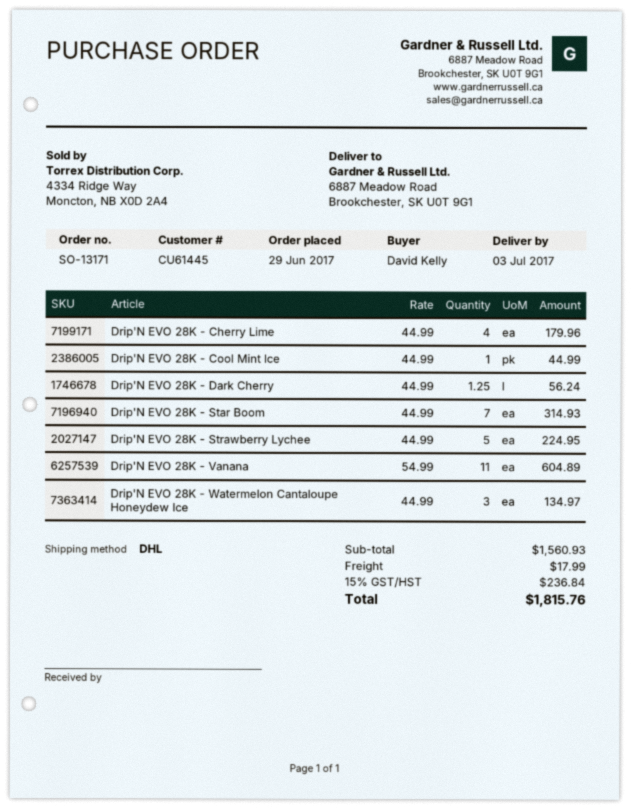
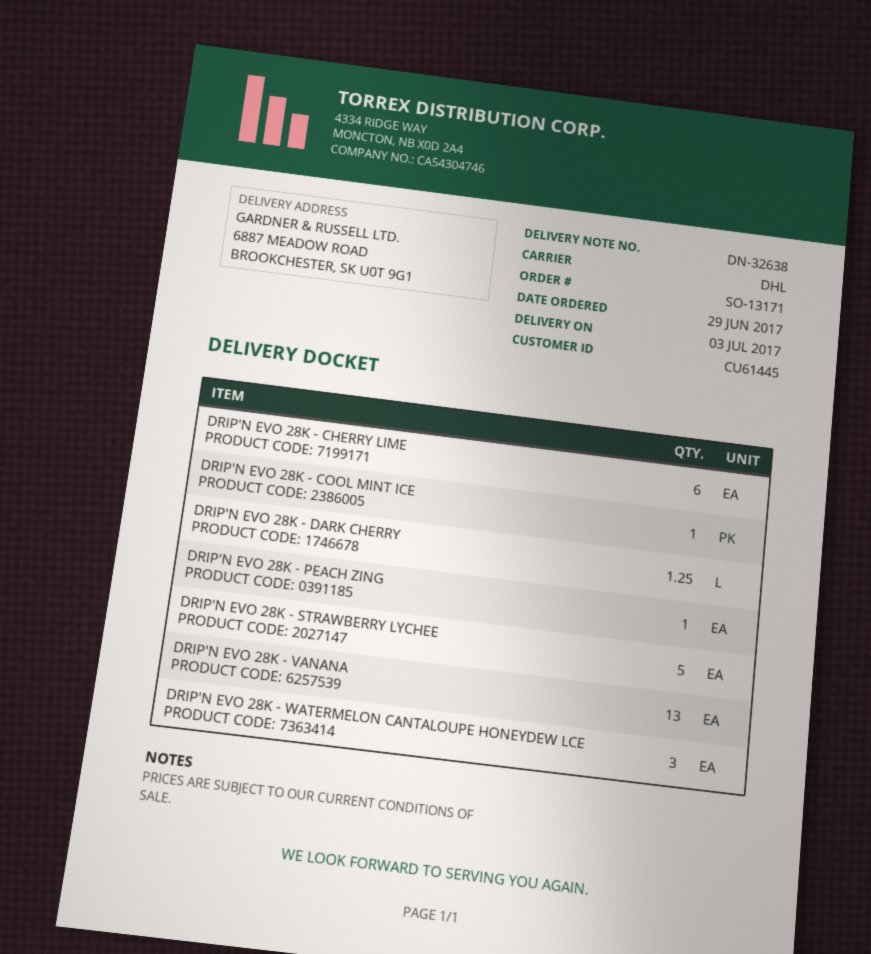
Drip'N EVO 28K - Cherry Lime: 4 -> 6
Drip'N EVO 28K - Star Boom: 7 -> none
Drip'N EVO 28K - Vanana: 11 -> 13
DRIP'N EVO 28K - PEACH ZING: none -> 1

